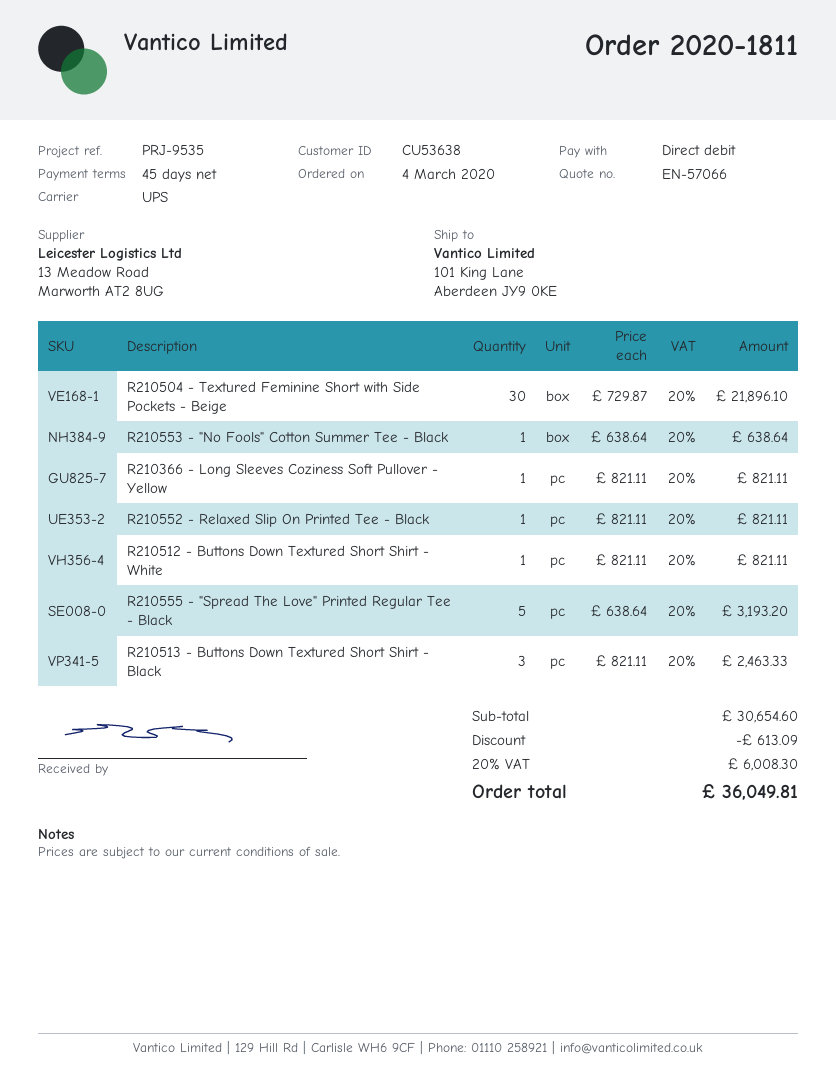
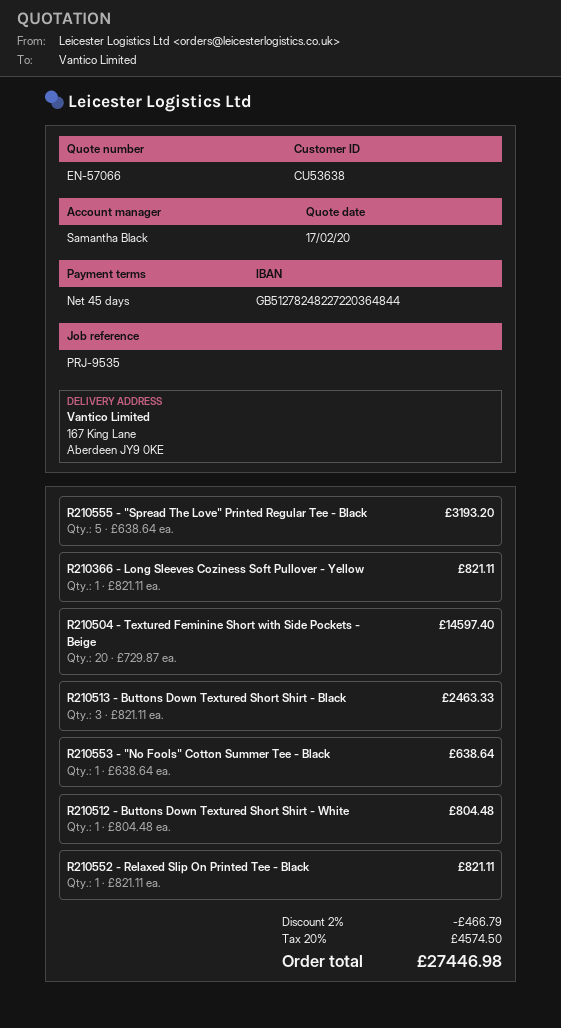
ship to: 101 King Lane, Aberdeen JY9 0KE -> 167 King Lane, Aberdeen JY9 0KE
R210504 - Textured Feminine Short with Side Pockets - Beige: 30 x 729.87 = 21896.10 -> 20 x 729.87 = 14597.40
R210512 - Buttons Down Textured Short Shirt - White: 1 x 821.11 = 821.11 -> 1 x 804.48 = 804.48
discount: 613.09 -> 466.79
tax: 20% = 6008.30 -> 20% = 4574.50
total: 36049.81 -> 27446.98

